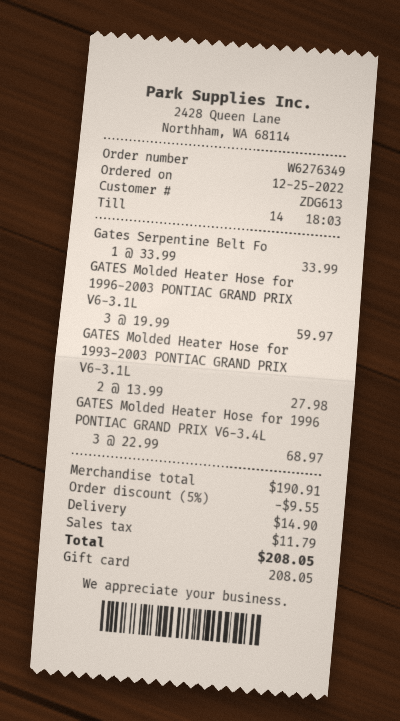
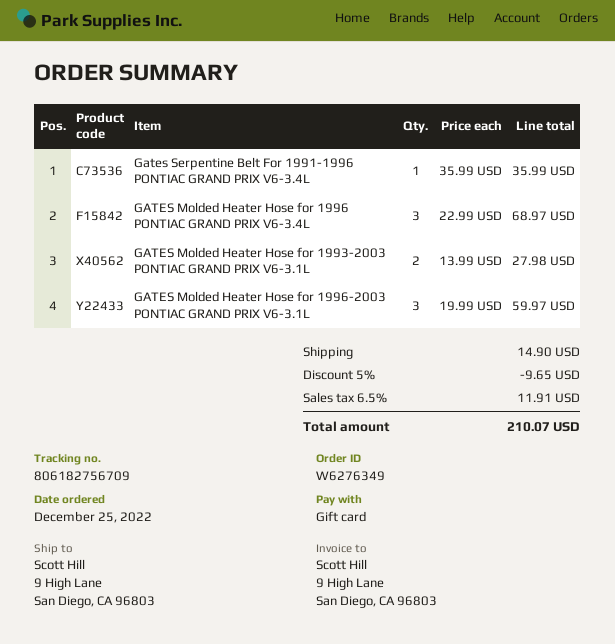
Gates Serpentine Belt Fo: 1 x 33.99 = 33.99 -> 1 x 35.99 = 35.99
discount: 5% = 9.55 -> 5% = 9.65
tax: 11.79 -> 11.91
total: 208.05 -> 210.07

